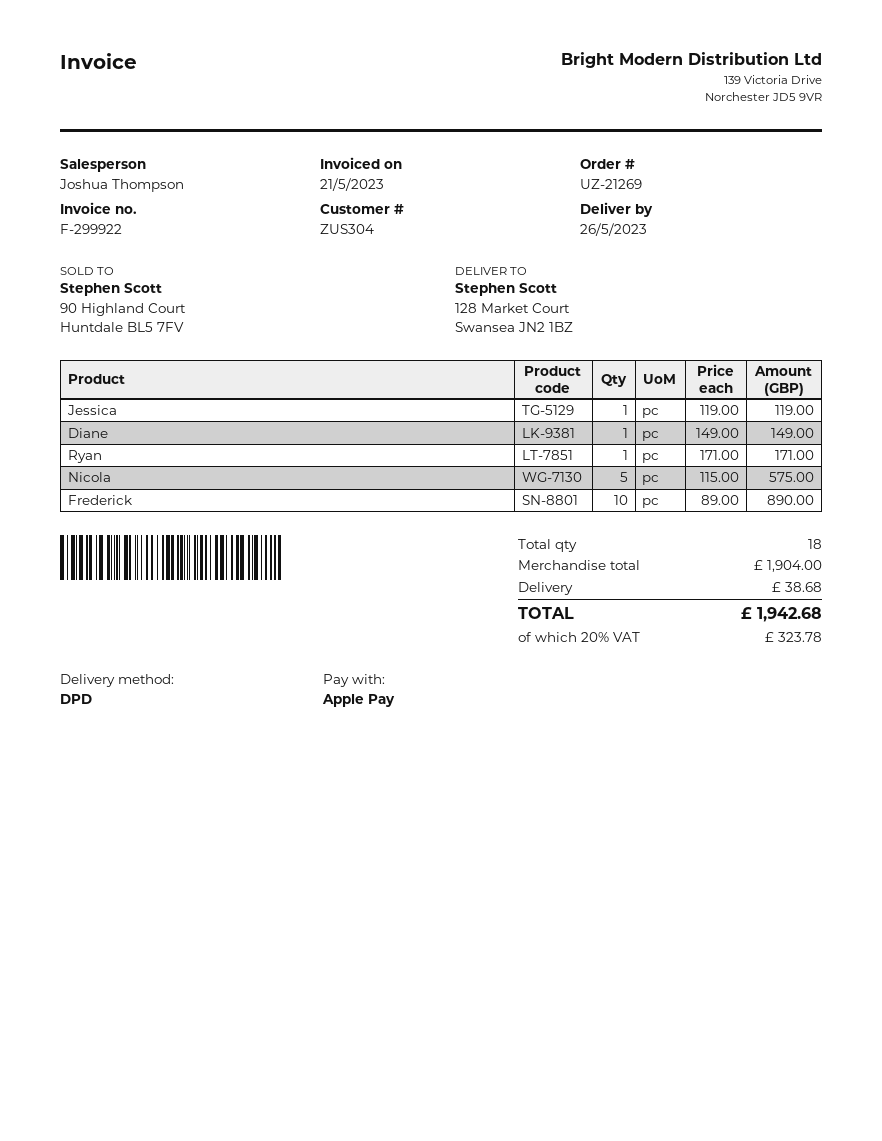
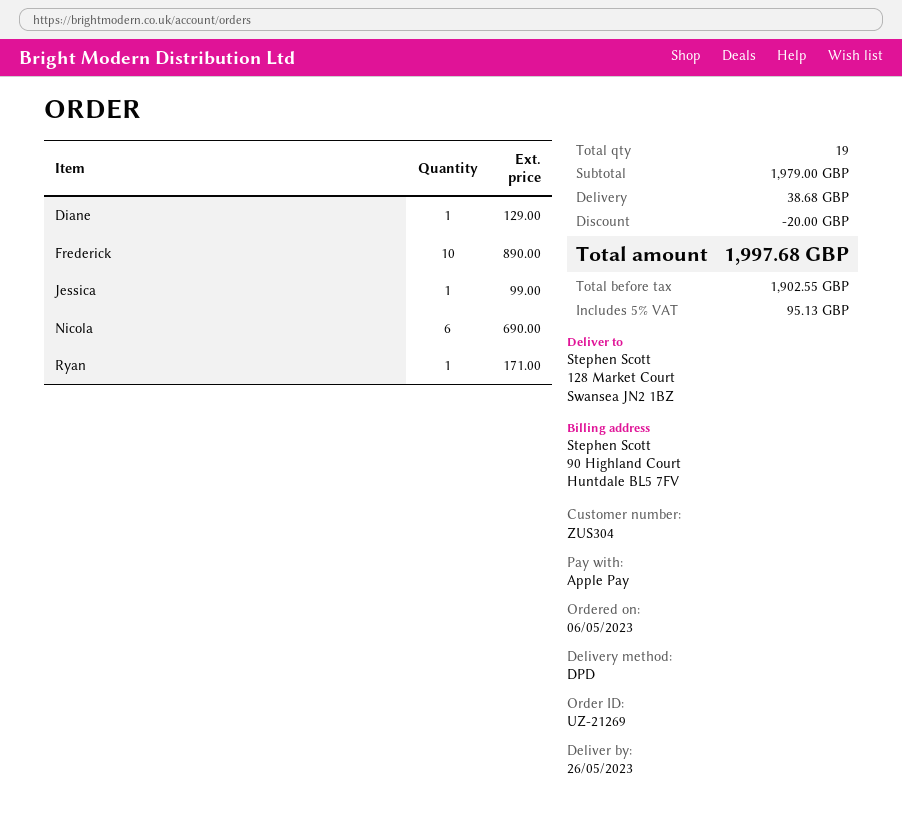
Jessica: 1 for 119.00 -> 1 for 99.00
Diane: 1 for 149.00 -> 1 for 129.00
Nicola: 5 for 575.00 -> 6 for 690.00
total quantity: 18 -> 19
subtotal: 1904.00 -> 1979.00
discount: none -> 20.00
tax: 20% = 323.78 -> 5% = 95.13
total: 1942.68 -> 1997.68

